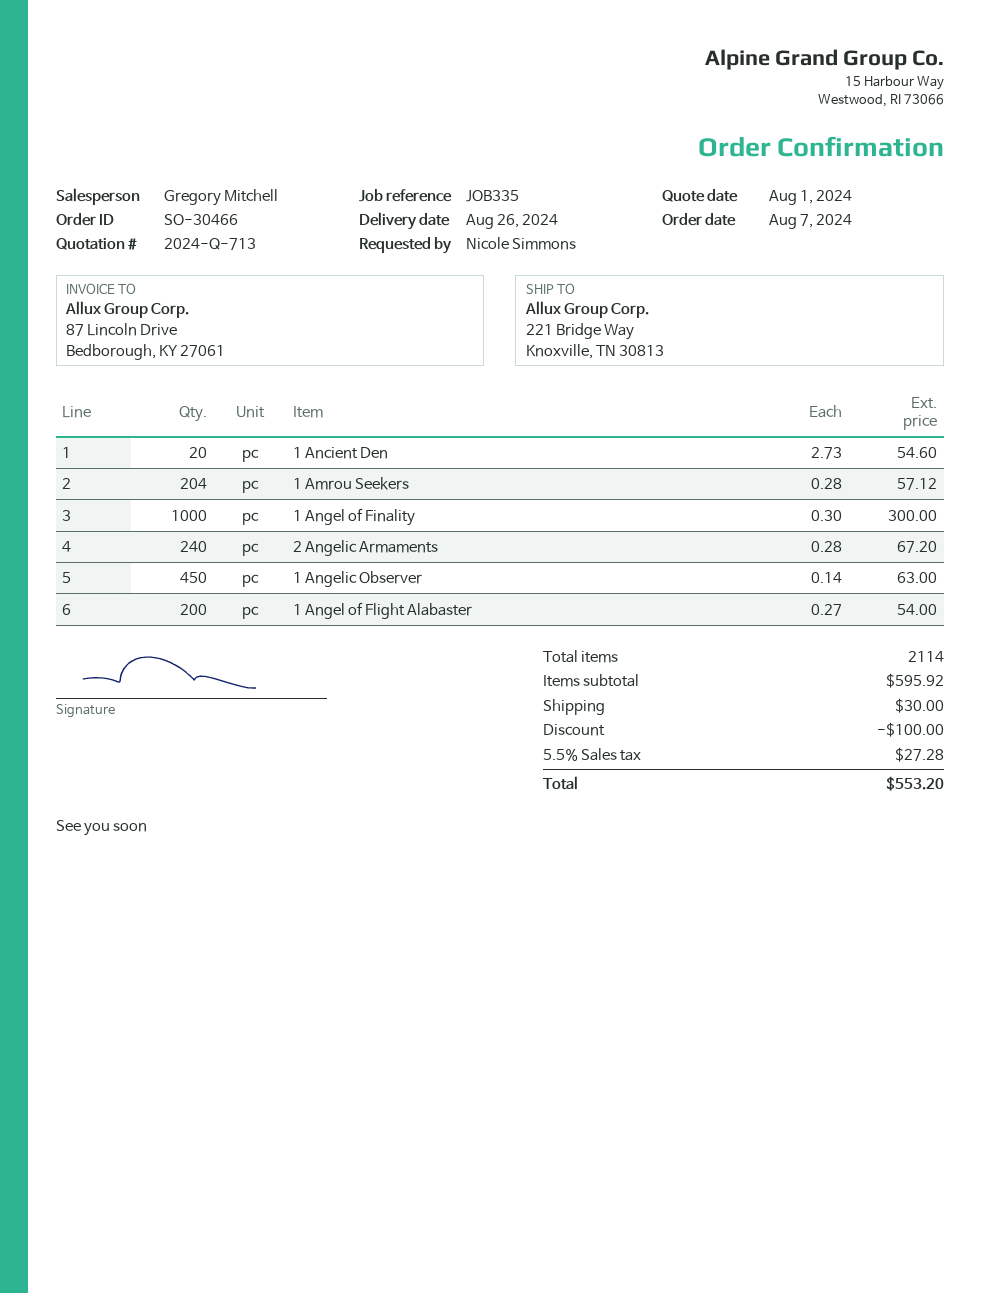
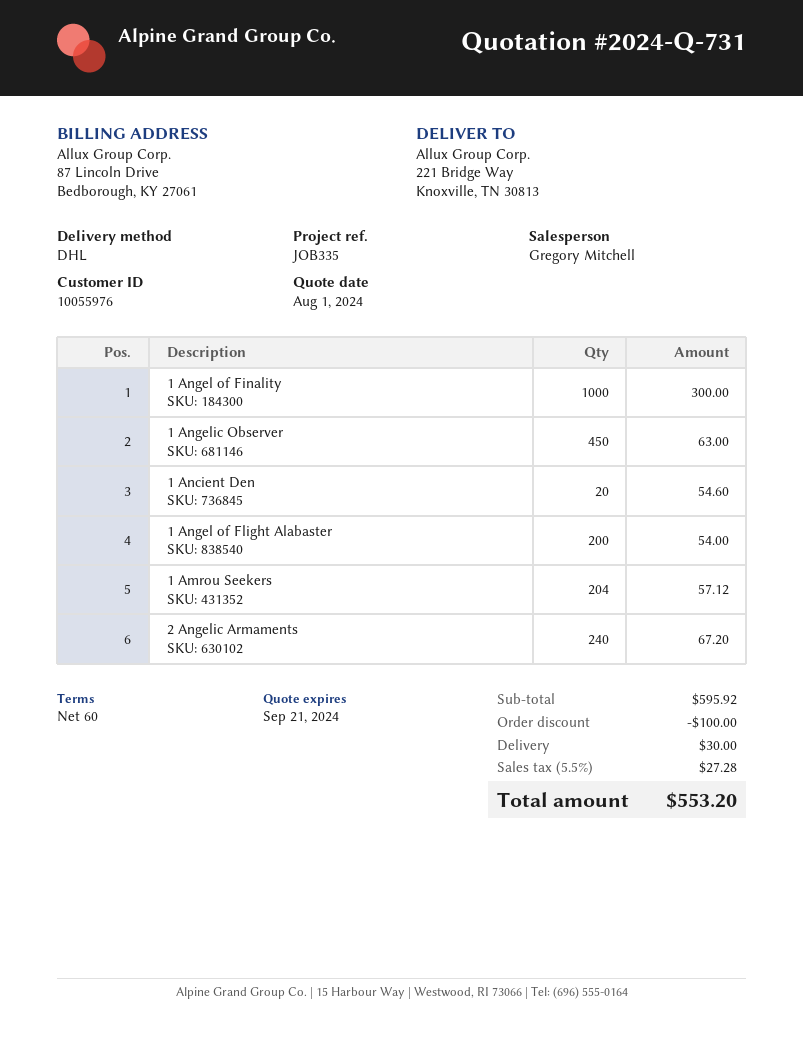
quote number: 2024-Q-713 -> 2024-Q-731

